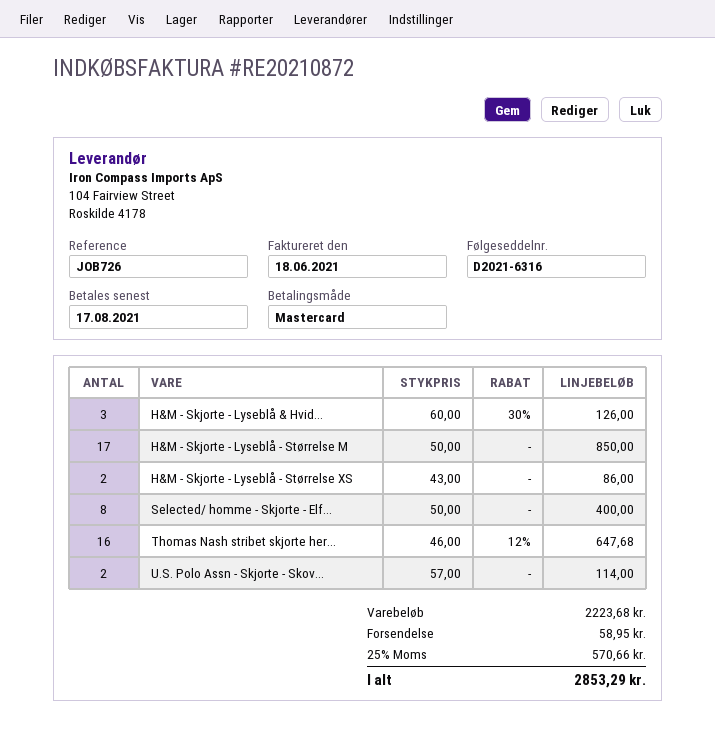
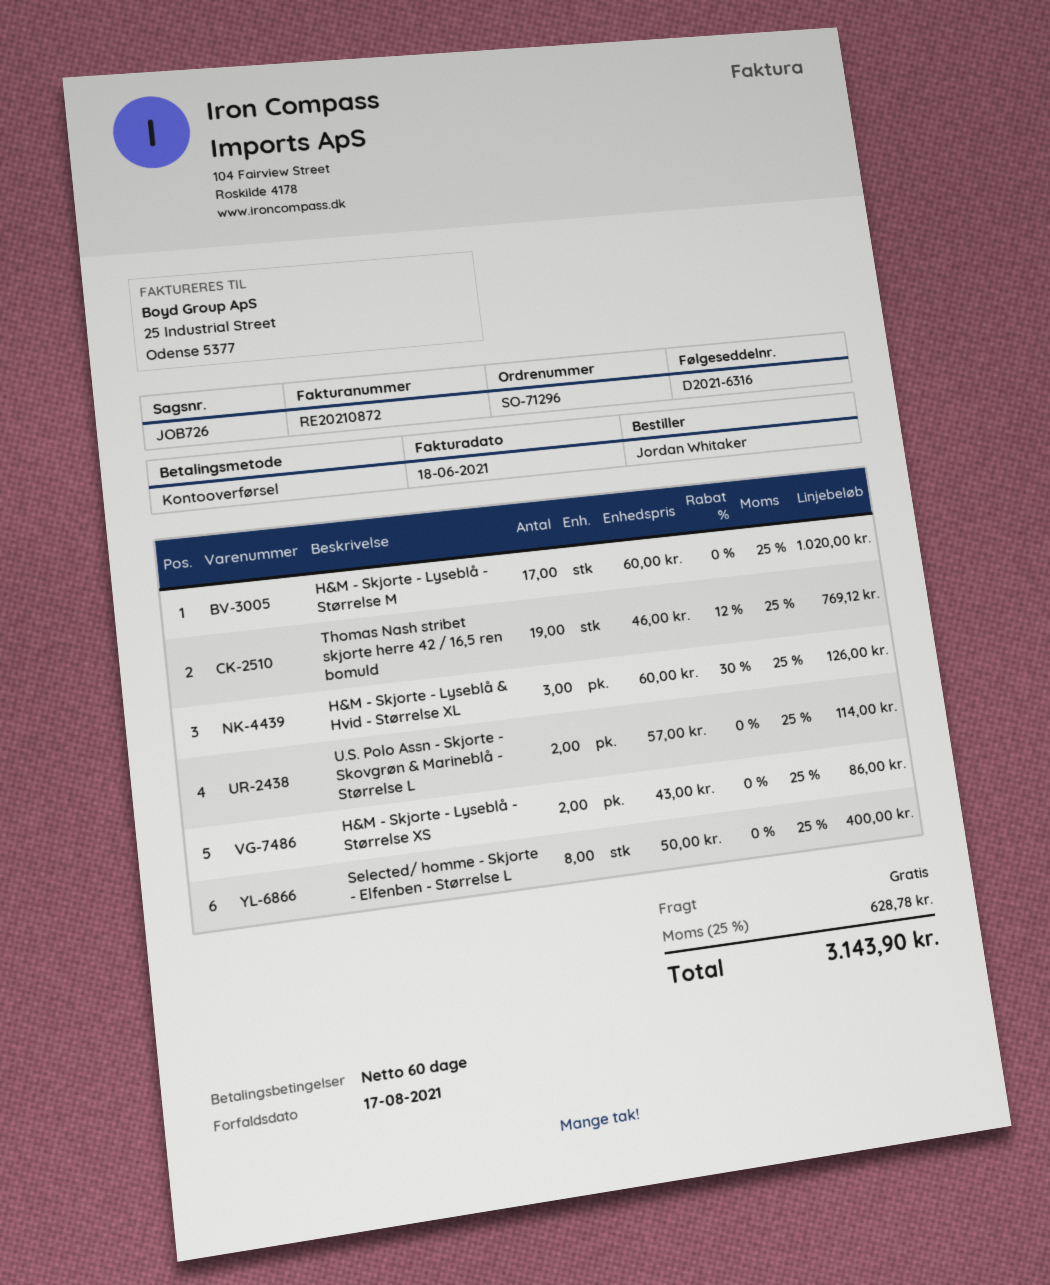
payment method: Mastercard -> bank transfer
H&M - Skjorte - Lyseblå - Størrelse M: 17 x 50.00 = 850.00 -> 17 x 60.00 = 1020.00
Thomas Nash stribet skjorte her...: 16 x 46.00 - 12% = 647.68 -> 19 x 46.00 - 12% = 769.12
shipping: 58.95 -> 0.00
tax: 25% = 570.66 -> 25% = 628.78
total: 2853.29 -> 3143.90

